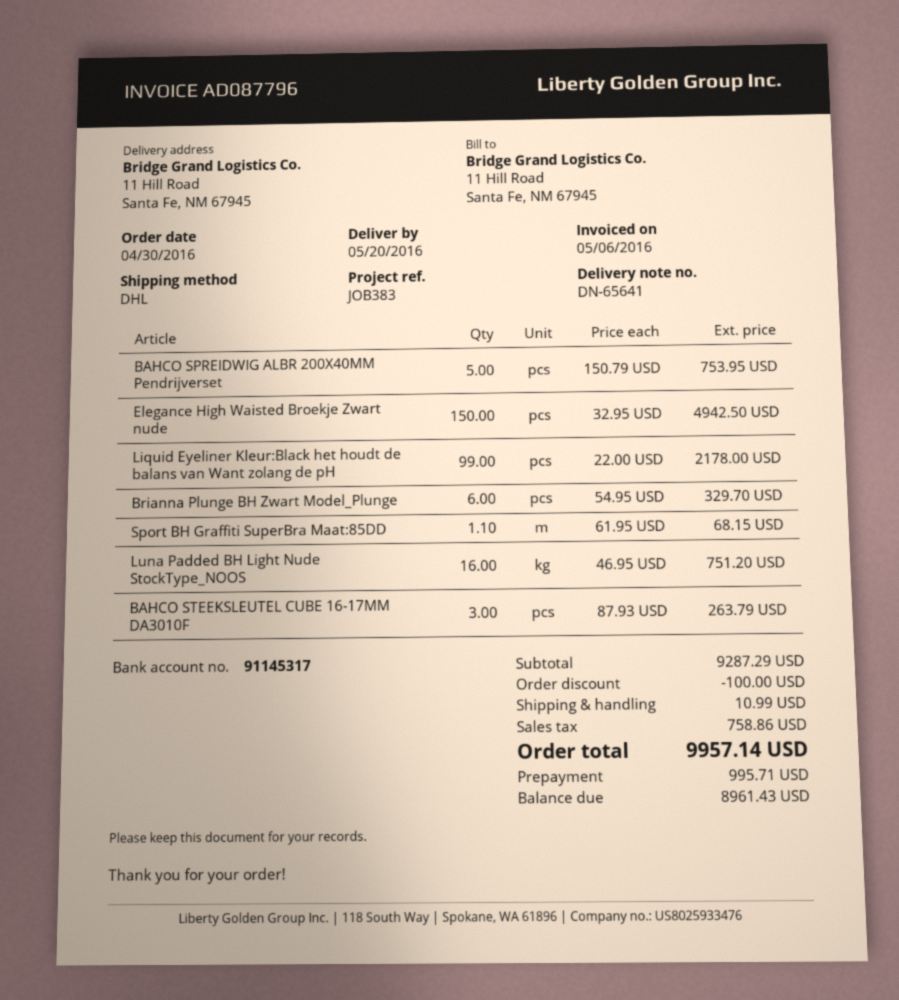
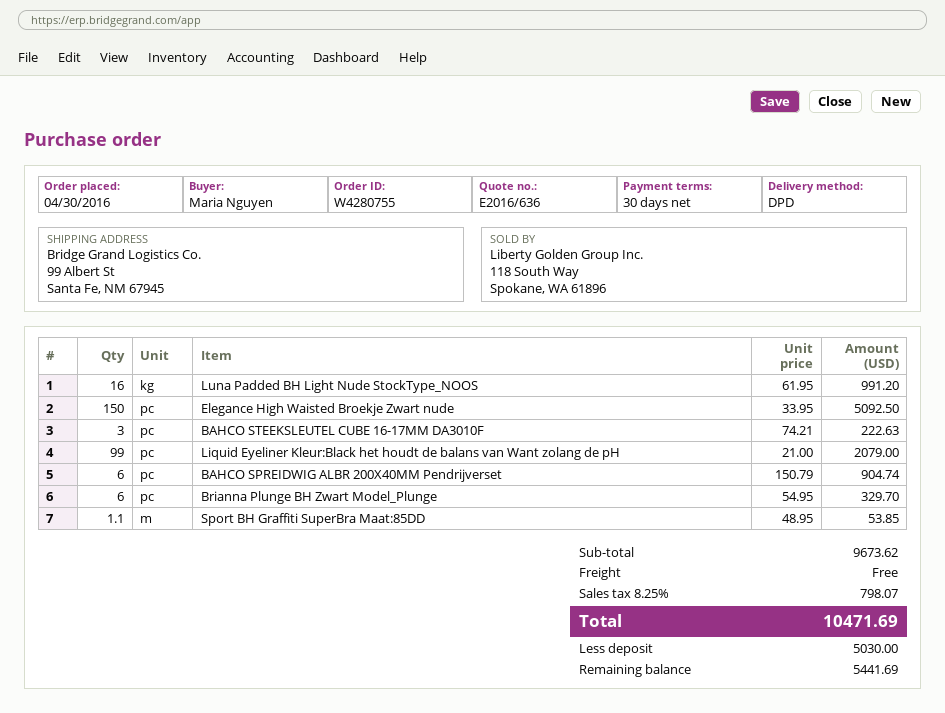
shipping method: DHL -> DPD
ship to: 11 Hill Road, Santa Fe, NM 67945 -> 99 Albert St, Santa Fe, NM 67945
BAHCO SPREIDWIG ALBR 200X40MM Pendrijverset: 5 x 150.79 = 753.95 -> 6 x 150.79 = 904.74
Elegance High Waisted Broekje Zwart nude: 150 x 32.95 = 4942.50 -> 150 x 33.95 = 5092.50
Liquid Eyeliner Kleur:Black het houdt de balans van Want zolang de pH: 99 x 22.00 = 2178.00 -> 99 x 21.00 = 2079.00
Sport BH Graffiti SuperBra Maat:85DD: 1.1 x 61.95 = 68.15 -> 1.1 x 48.95 = 53.85
Luna Padded BH Light Nude StockType_NOOS: 16 x 46.95 = 751.20 -> 16 x 61.95 = 991.20
BAHCO STEEKSLEUTEL CUBE 16-17MM DA3010F: 3 x 87.93 = 263.79 -> 3 x 74.21 = 222.63
subtotal: 9287.29 -> 9673.62
discount: 100.00 -> none
shipping: 10.99 -> 0.00
tax: 758.86 -> 798.07
total: 9957.14 -> 10471.69
deposit: 995.71 -> 5030.00
balance: 8961.43 -> 5441.69

